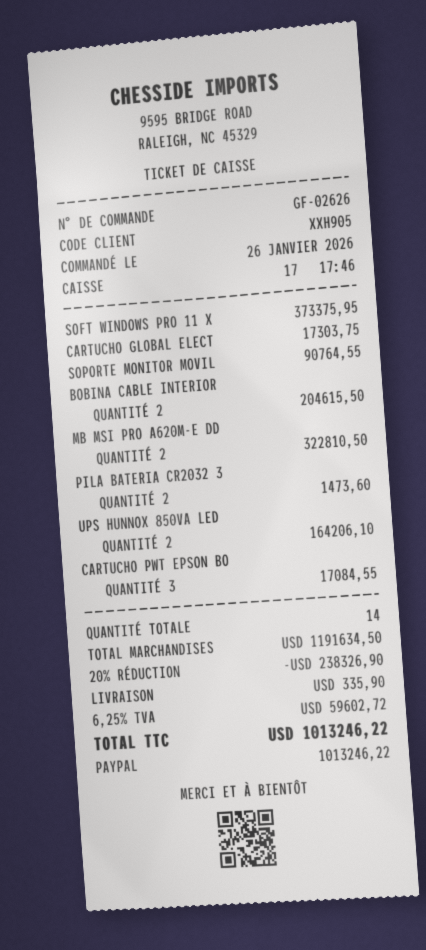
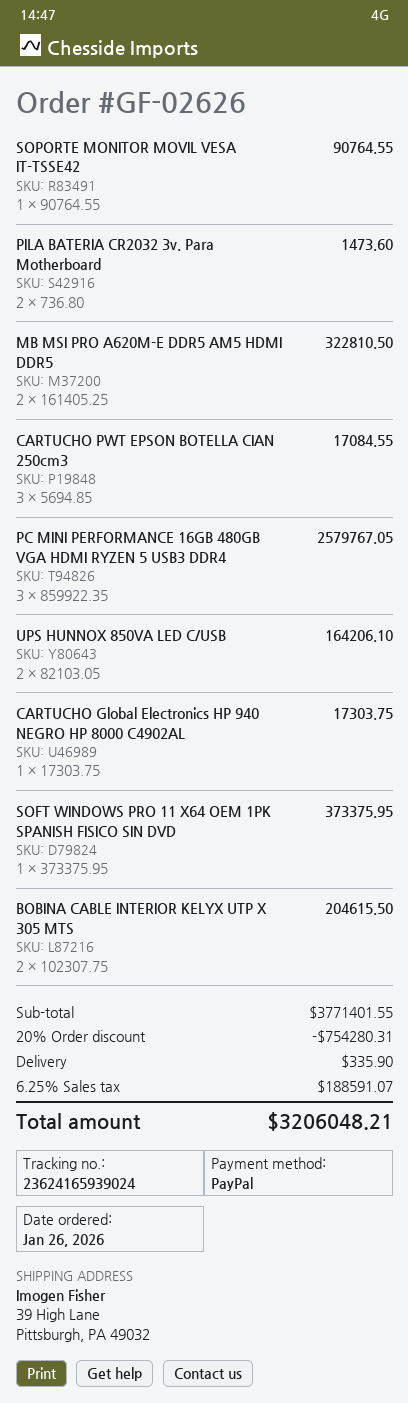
PC MINI PERFORMANCE 16GB 480GB VGA HDMI RYZEN 5 USB3 DDR4: none -> 3 for 2579767.05
subtotal: 1191634.50 -> 3771401.55
discount: 20% = 238326.90 -> 20% = 754280.31
tax: 6.25% = 59602.72 -> 6.25% = 188591.07
total: 1013246.22 -> 3206048.21

